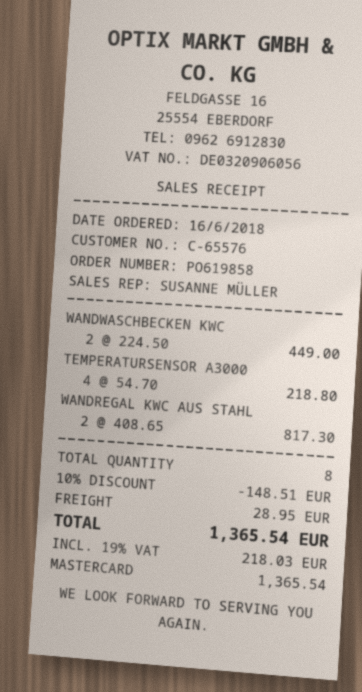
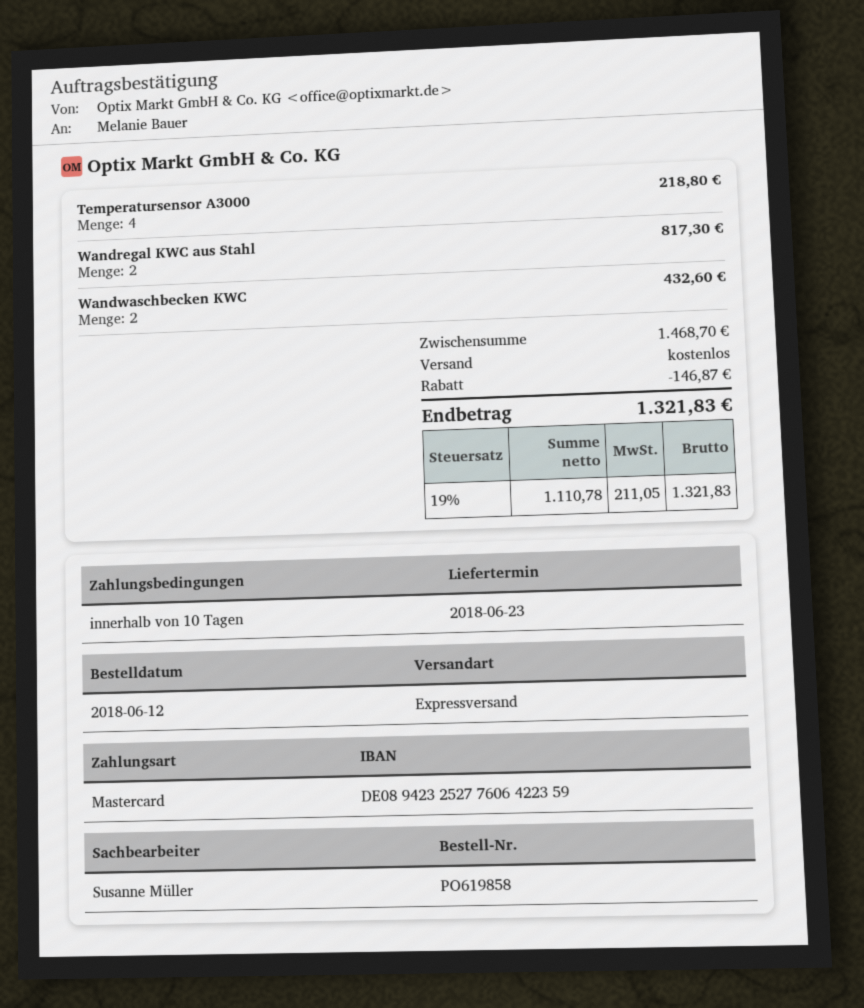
order date: 2018-06-16 -> 2018-06-12
WANDWASCHBECKEN KWC: 2 for 449.00 -> 2 for 432.60
discount: 148.51 -> 146.87
shipping: 28.95 -> 0.00
tax: 19% = 218.03 -> 19% = 211.05
total: 1365.54 -> 1321.83

